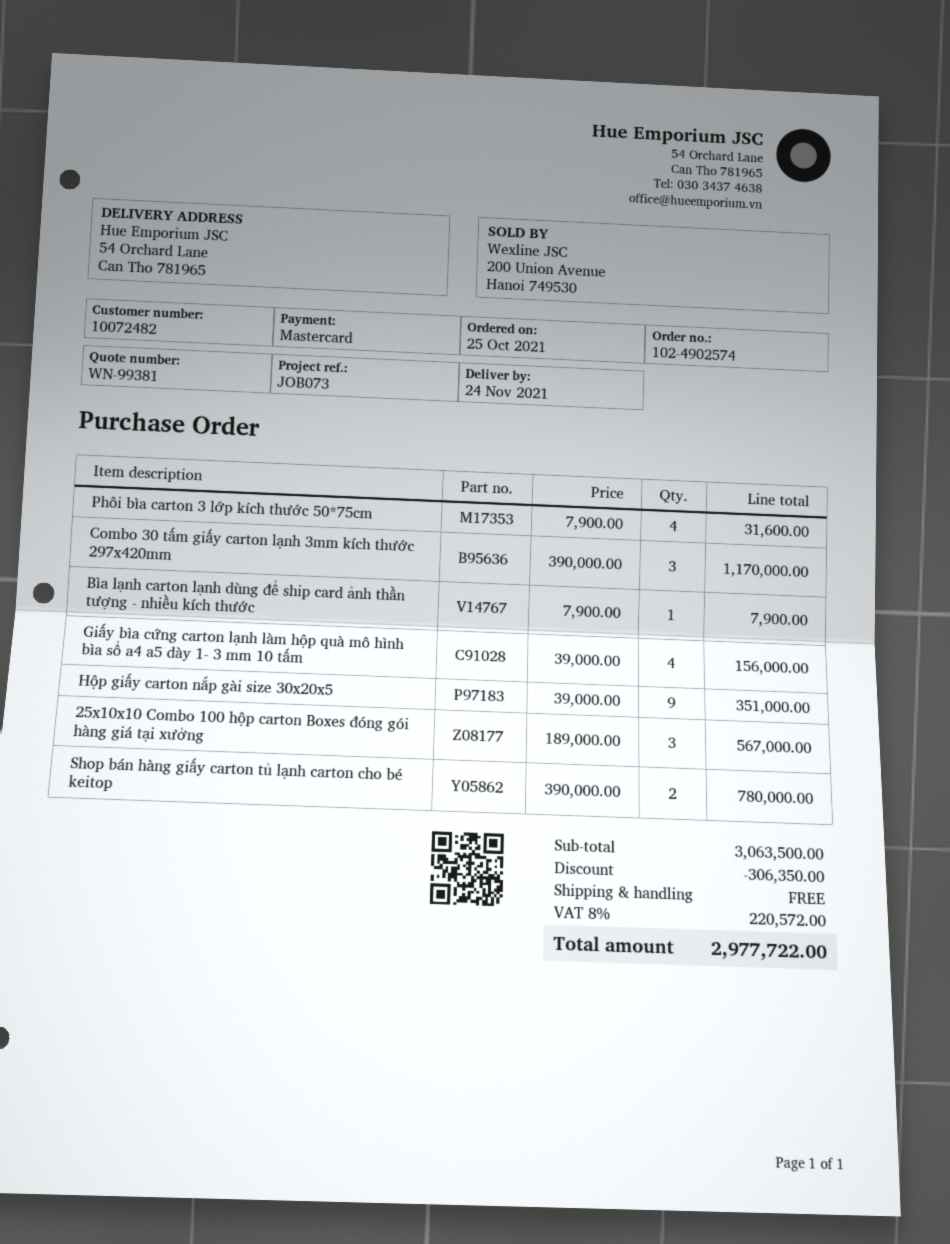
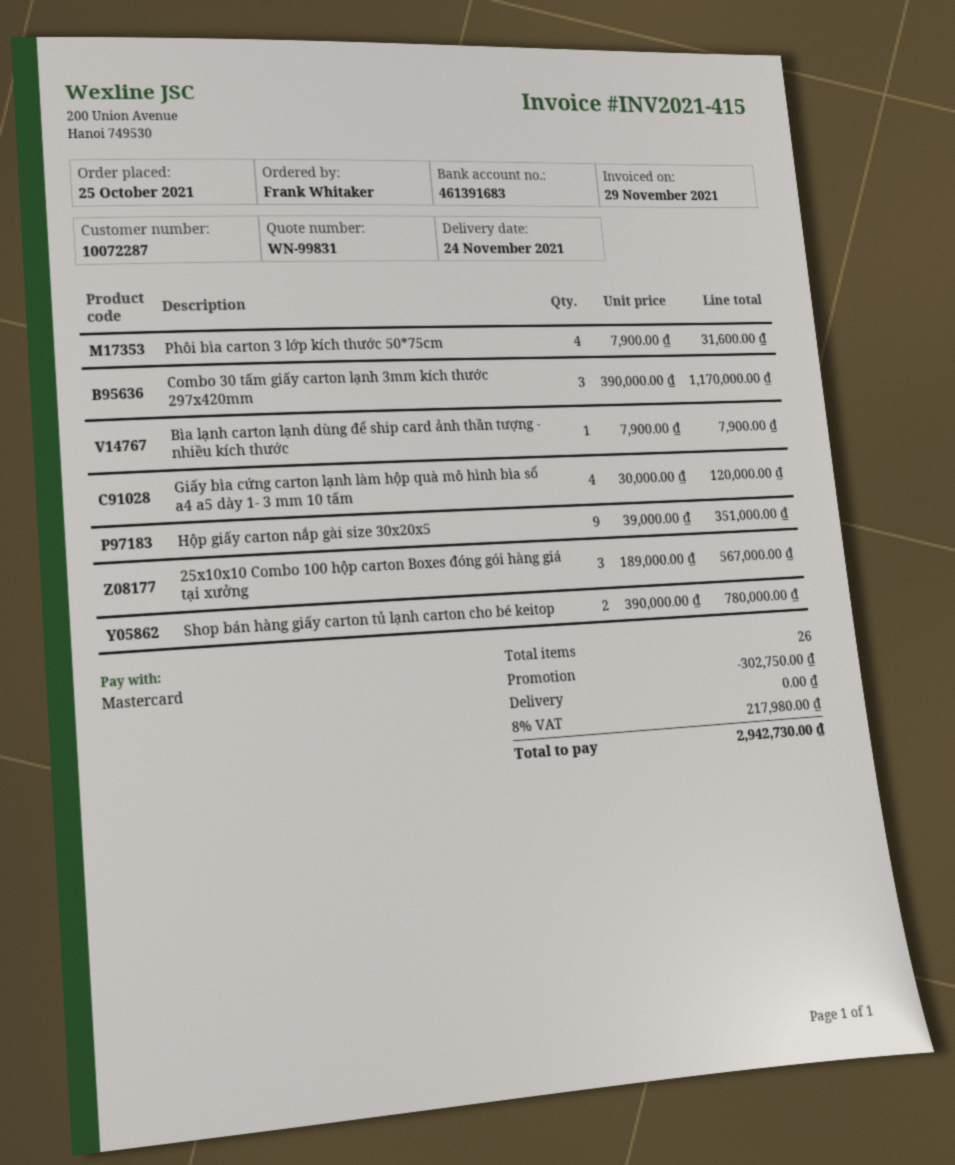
quote number: WN-99381 -> WN-99831
customer number: 10072482 -> 10072287
Giấy bìa cứng carton lạnh làm hộp quà mô hình bìa sổ a4 a5 dày 1- 3 mm 10 tấm: 4 x 39000.00 = 156000.00 -> 4 x 30000.00 = 120000.00
discount: 306350.00 -> 302750.00
tax: 8% = 220572.00 -> 8% = 217980.00
total: 2977722.00 -> 2942730.00

